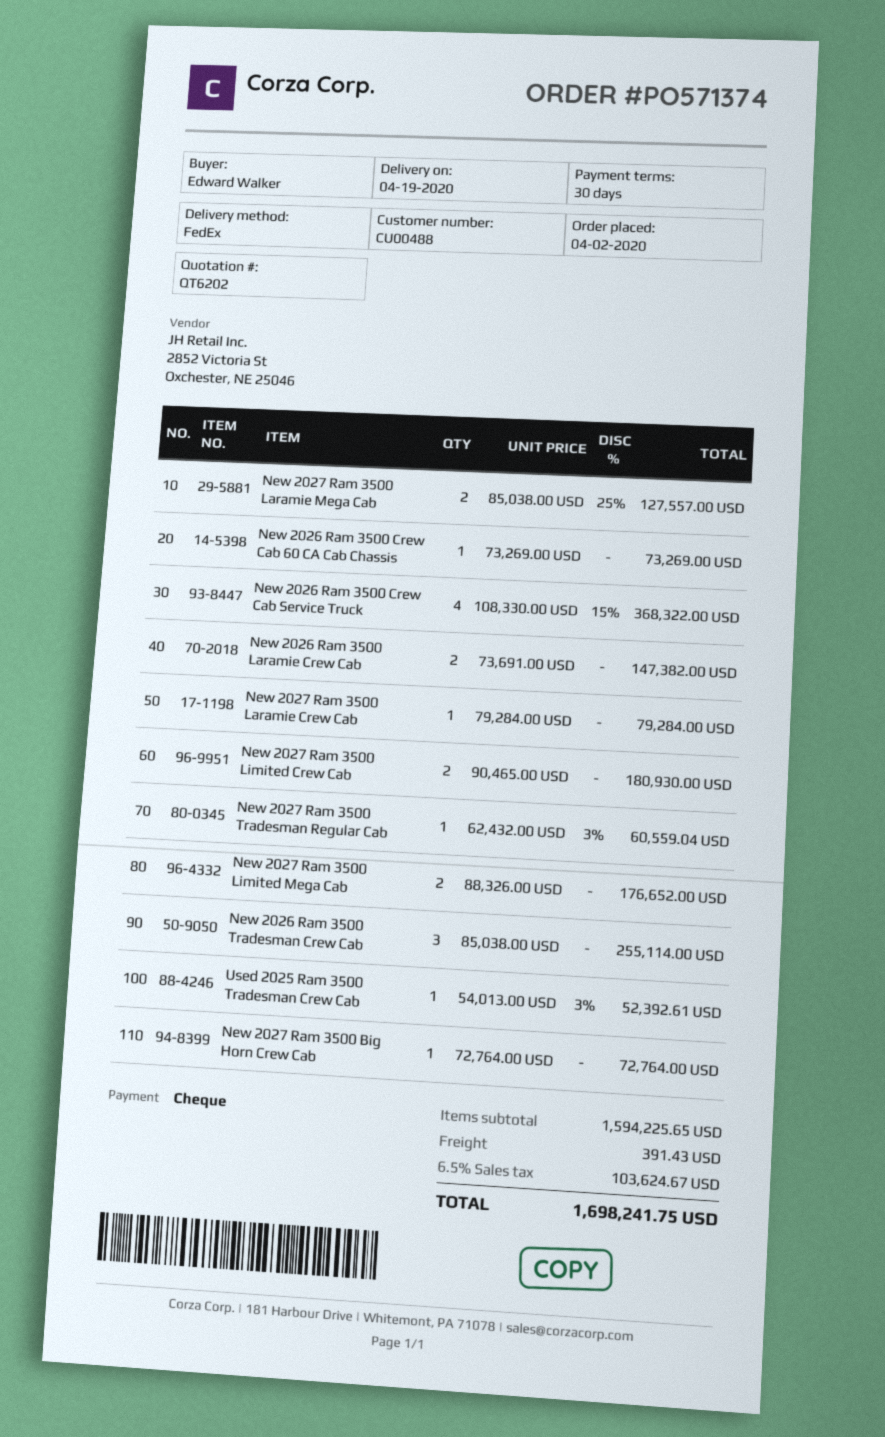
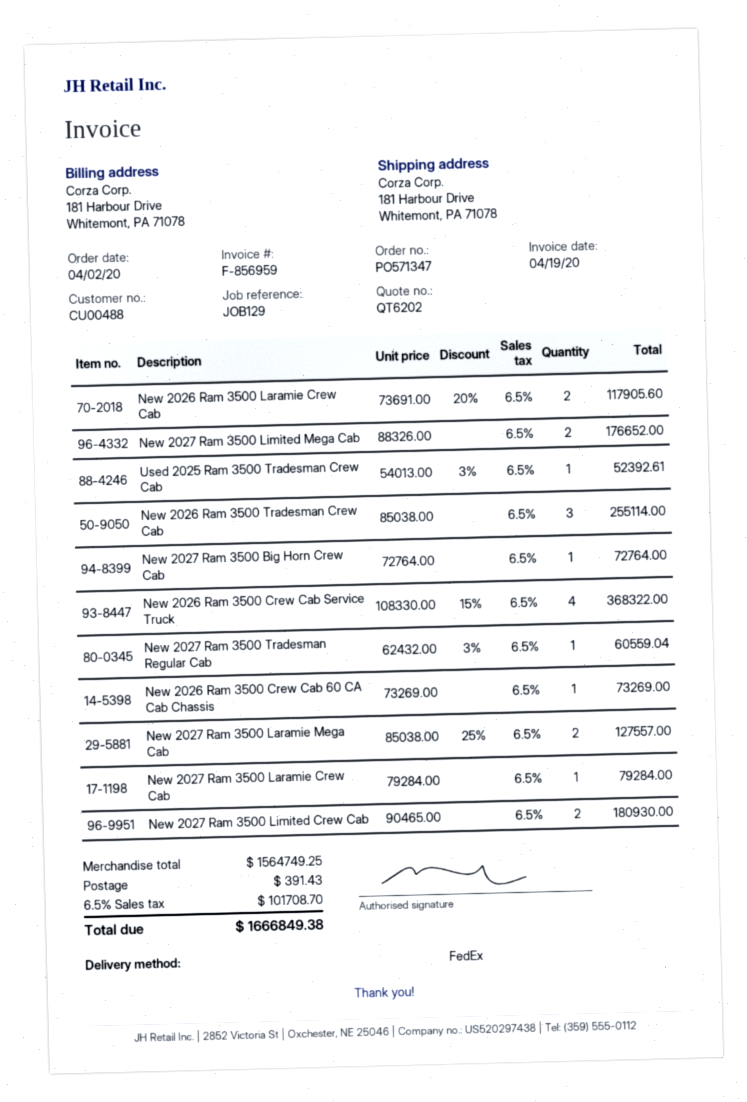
order number: PO571374 -> PO571347
New 2026 Ram 3500 Laramie Crew Cab: 2 x 73691.00 = 147382.00 -> 2 x 73691.00 - 20% = 117905.60
subtotal: 1594225.65 -> 1564749.25
tax: 6.5% = 103624.67 -> 6.5% = 101708.70
total: 1698241.75 -> 1666849.38

